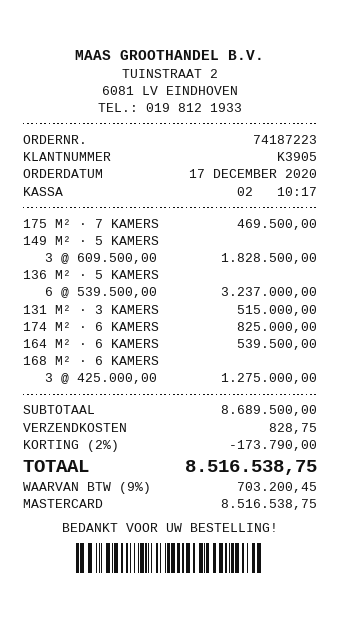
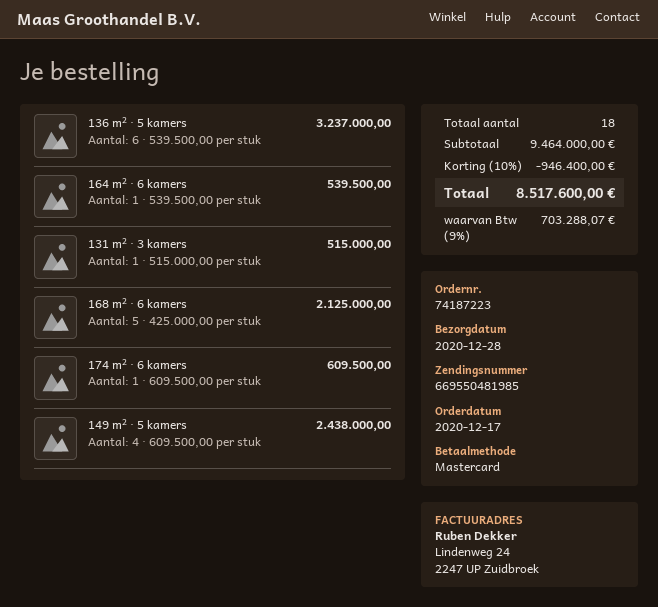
175 M² · 7 KAMERS: 1 x 469500.00 = 469500.00 -> none
149 M² · 5 KAMERS: 3 x 609500.00 = 1828500.00 -> 4 x 609500.00 = 2438000.00
174 M² · 6 KAMERS: 1 x 825000.00 = 825000.00 -> 1 x 609500.00 = 609500.00
168 M² · 6 KAMERS: 3 x 425000.00 = 1275000.00 -> 5 x 425000.00 = 2125000.00
subtotal: 8689500.00 -> 9464000.00
discount: 2% = 173790.00 -> 10% = 946400.00
shipping: 828.75 -> none
tax: 9% = 703200.45 -> 9% = 703288.07
total: 8516538.75 -> 8517600.00

